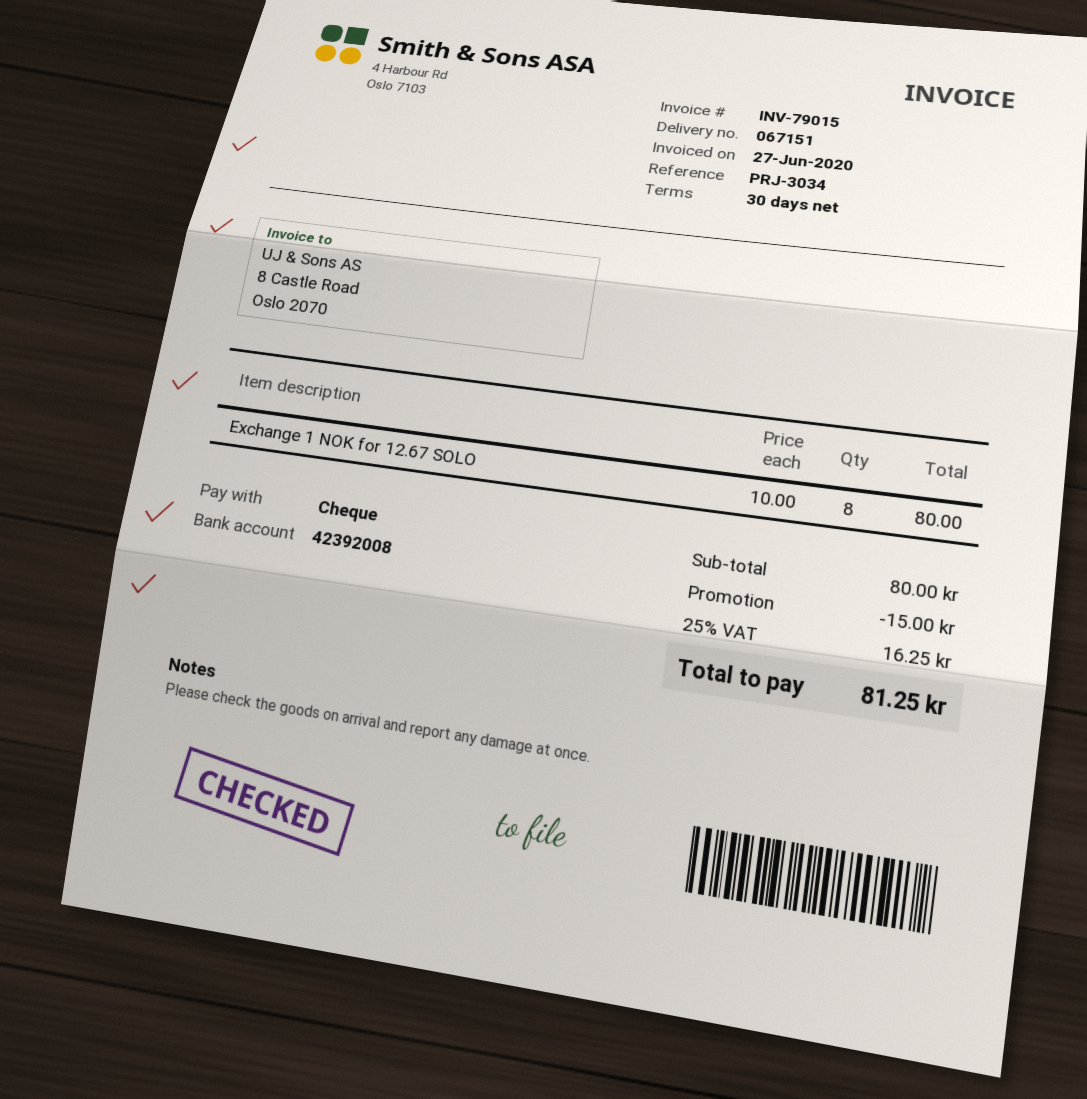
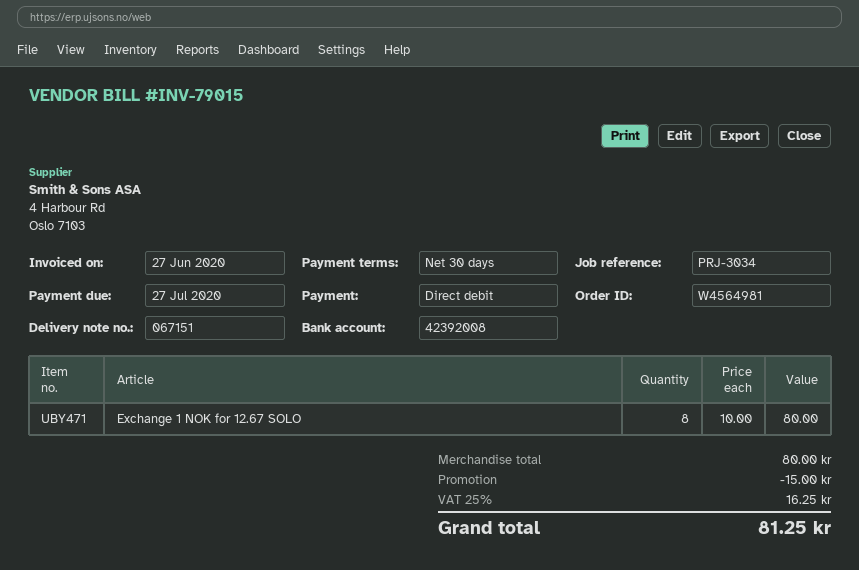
payment method: cheque -> direct debit

